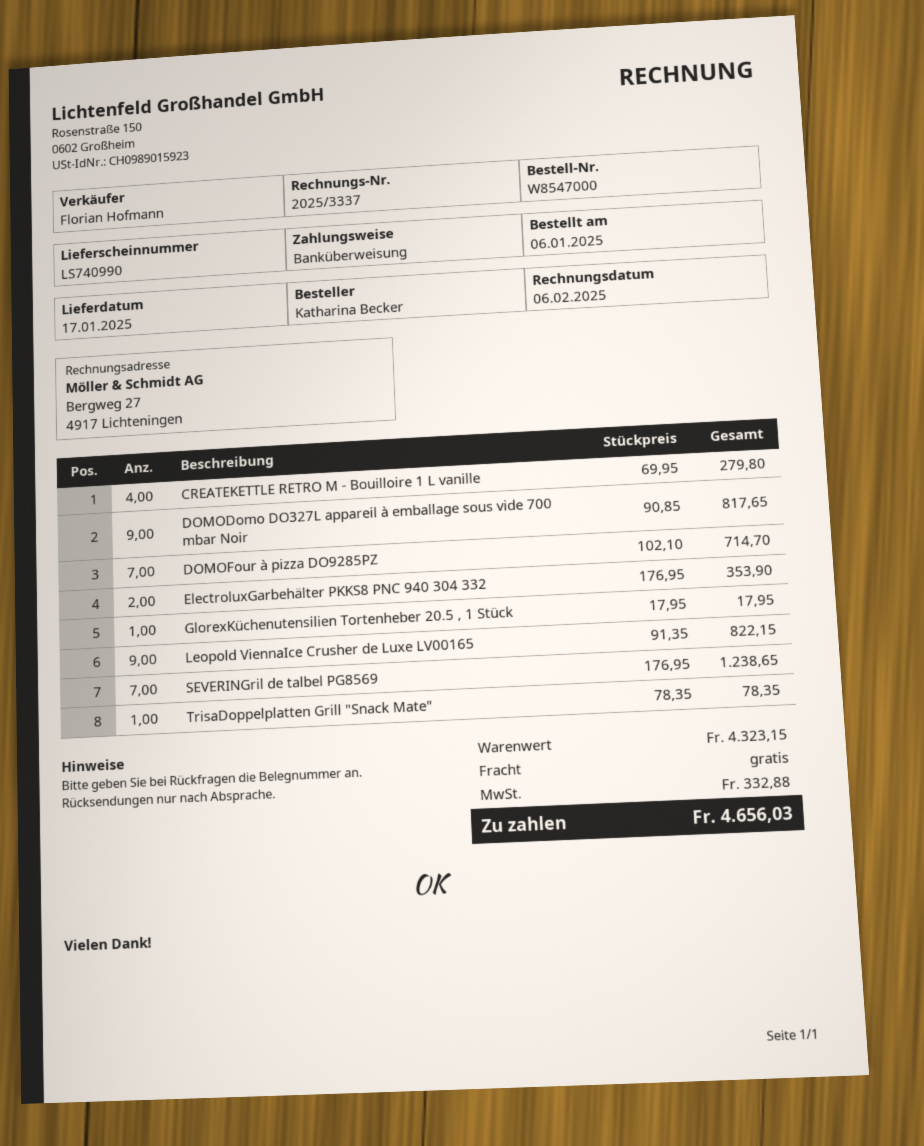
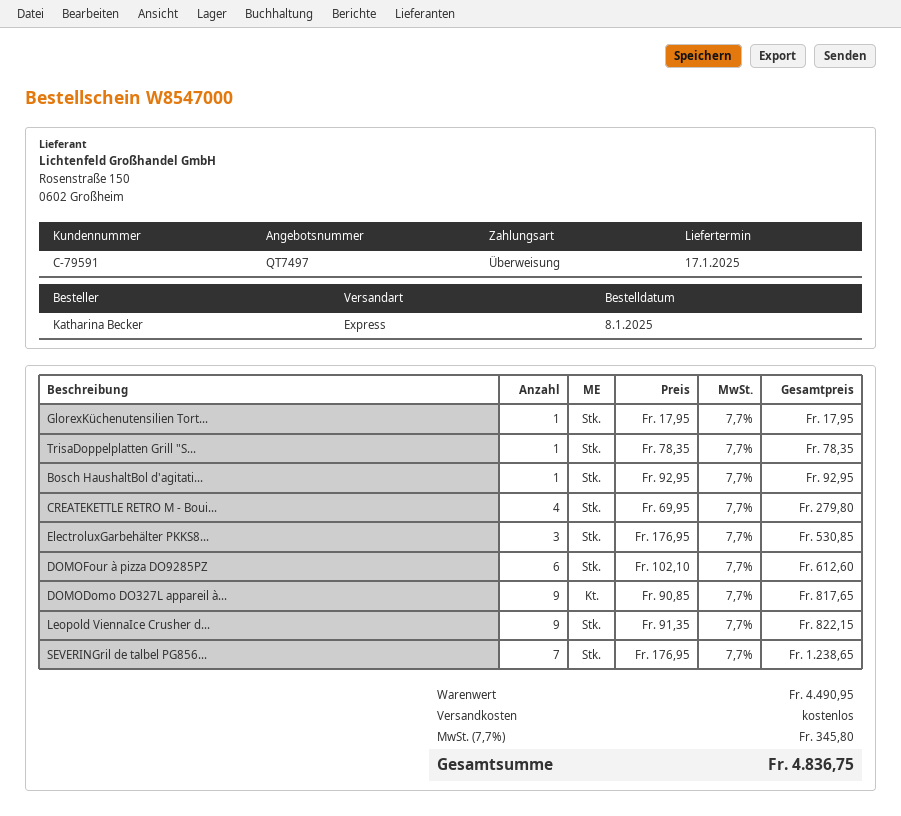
order date: 2025-01-06 -> 2025-01-08
DOMOFour à pizza DO9285PZ: 7 x 102.10 = 714.70 -> 6 x 102.10 = 612.60
ElectroluxGarbehälter PKKS8 PNC 940 304 332: 2 x 176.95 = 353.90 -> 3 x 176.95 = 530.85
Bosch HaushaltBol d'agitati...: none -> 1 x 92.95 = 92.95
subtotal: 4323.15 -> 4490.95
tax: 332.88 -> 345.80
total: 4656.03 -> 4836.75

